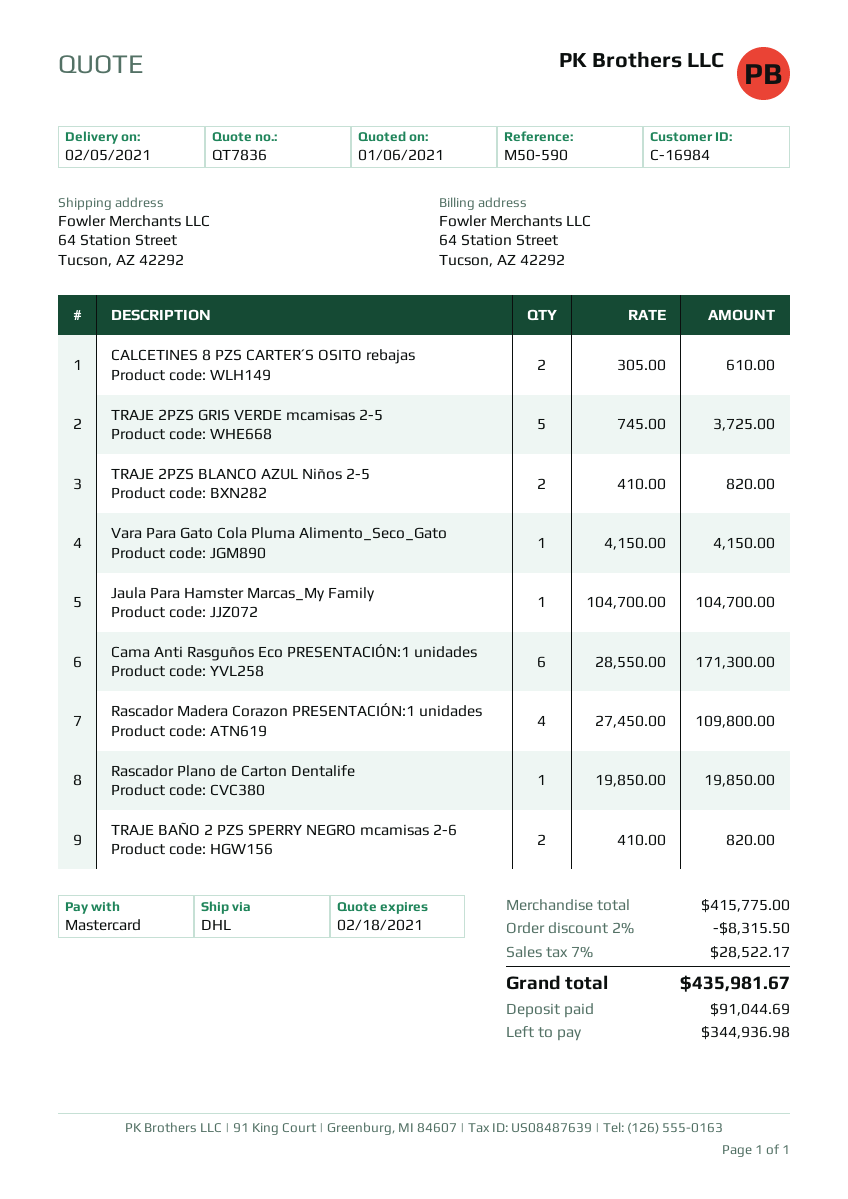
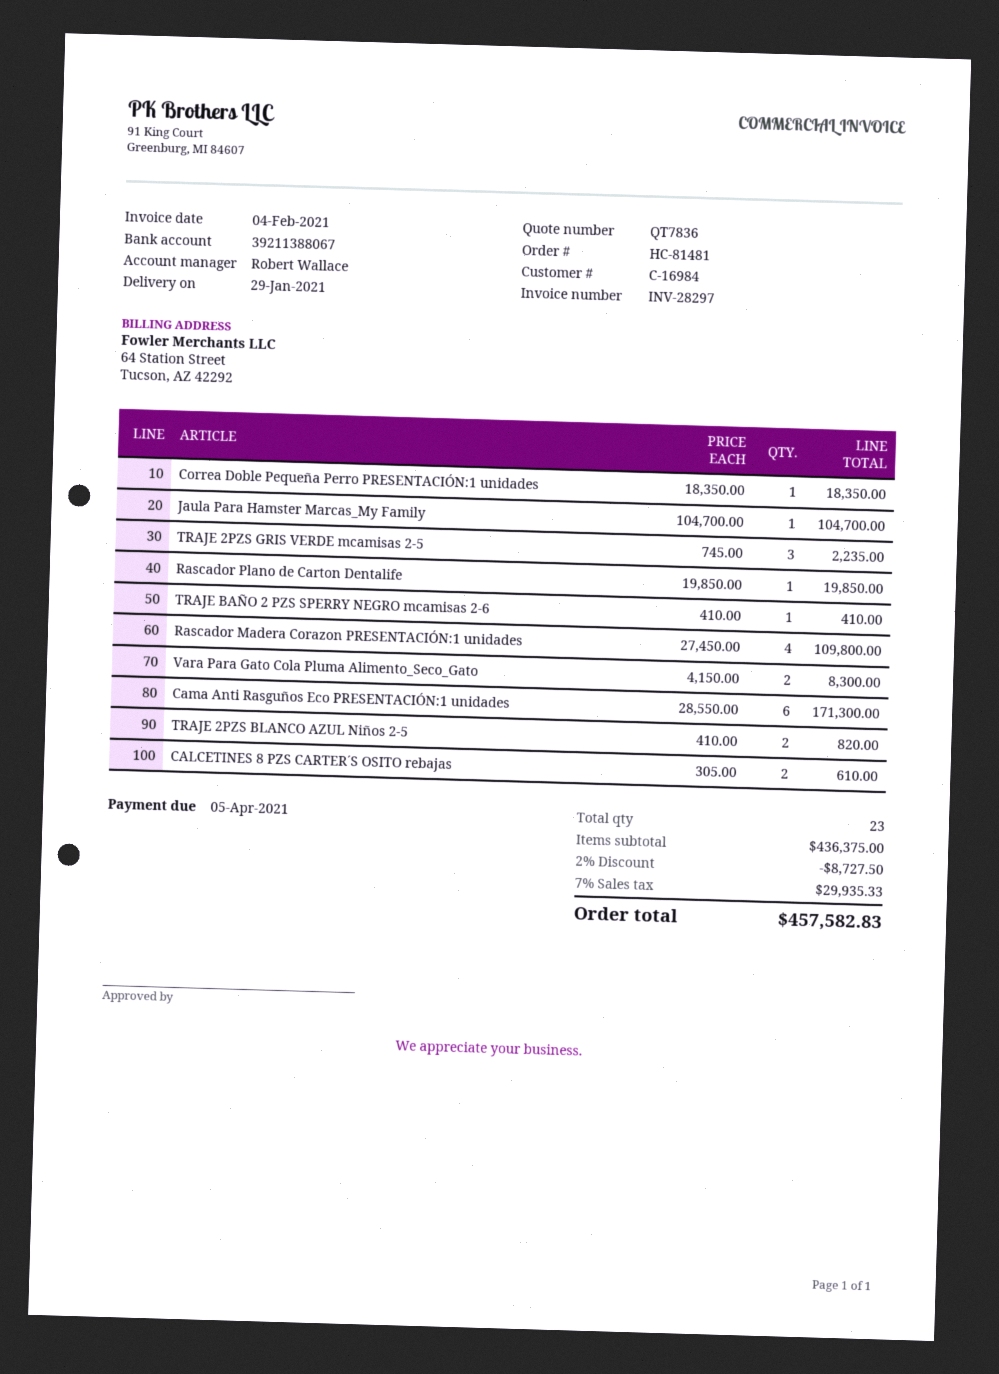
delivery date: 2021-02-05 -> 2021-01-29
TRAJE 2PZS GRIS VERDE mcamisas 2-5: 5 x 745.00 = 3725.00 -> 3 x 745.00 = 2235.00
Vara Para Gato Cola Pluma Alimento_Seco_Gato: 1 x 4150.00 = 4150.00 -> 2 x 4150.00 = 8300.00
TRAJE BAÑO 2 PZS SPERRY NEGRO mcamisas 2-6: 2 x 410.00 = 820.00 -> 1 x 410.00 = 410.00
Correa Doble Pequeña Perro PRESENTACIÓN:1 unidades: none -> 1 x 18350.00 = 18350.00
subtotal: 415775.00 -> 436375.00
discount: 2% = 8315.50 -> 2% = 8727.50
tax: 7% = 28522.17 -> 7% = 29935.33
total: 435981.67 -> 457582.83

